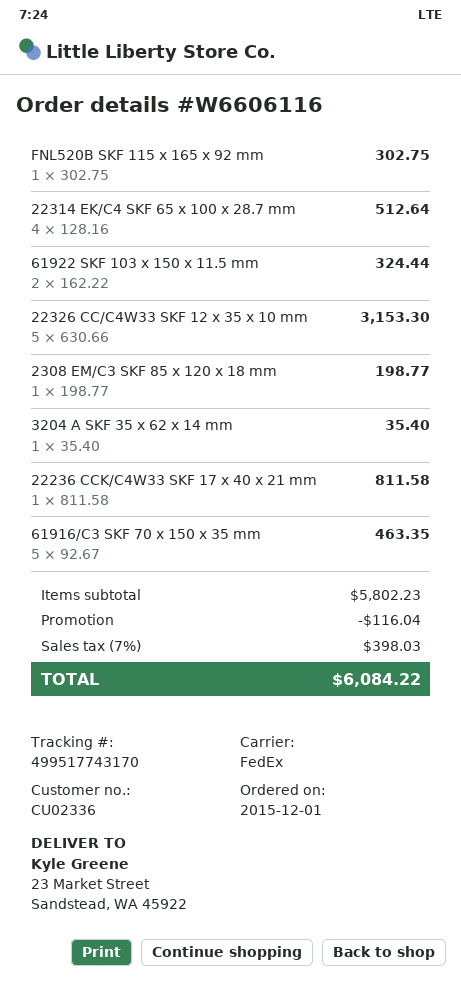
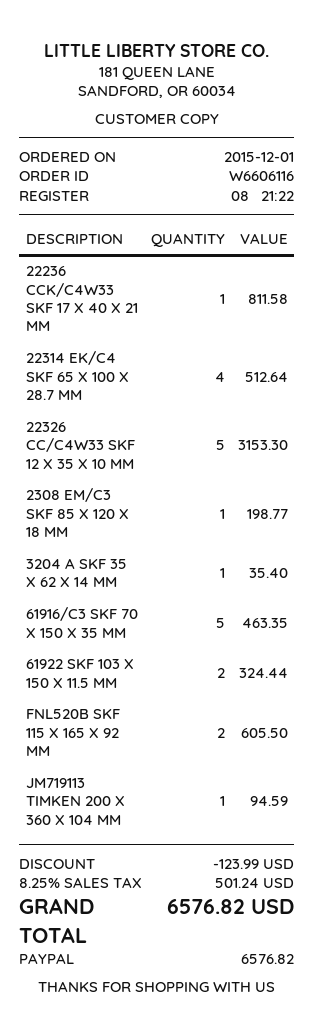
FNL520B SKF 115 x 165 x 92 mm: 1 for 302.75 -> 2 for 605.50
JM719113 TIMKEN 200 X 360 X 104 MM: none -> 1 for 94.59
discount: 116.04 -> 123.99
tax: 7% = 398.03 -> 8.25% = 501.24
total: 6084.22 -> 6576.82

